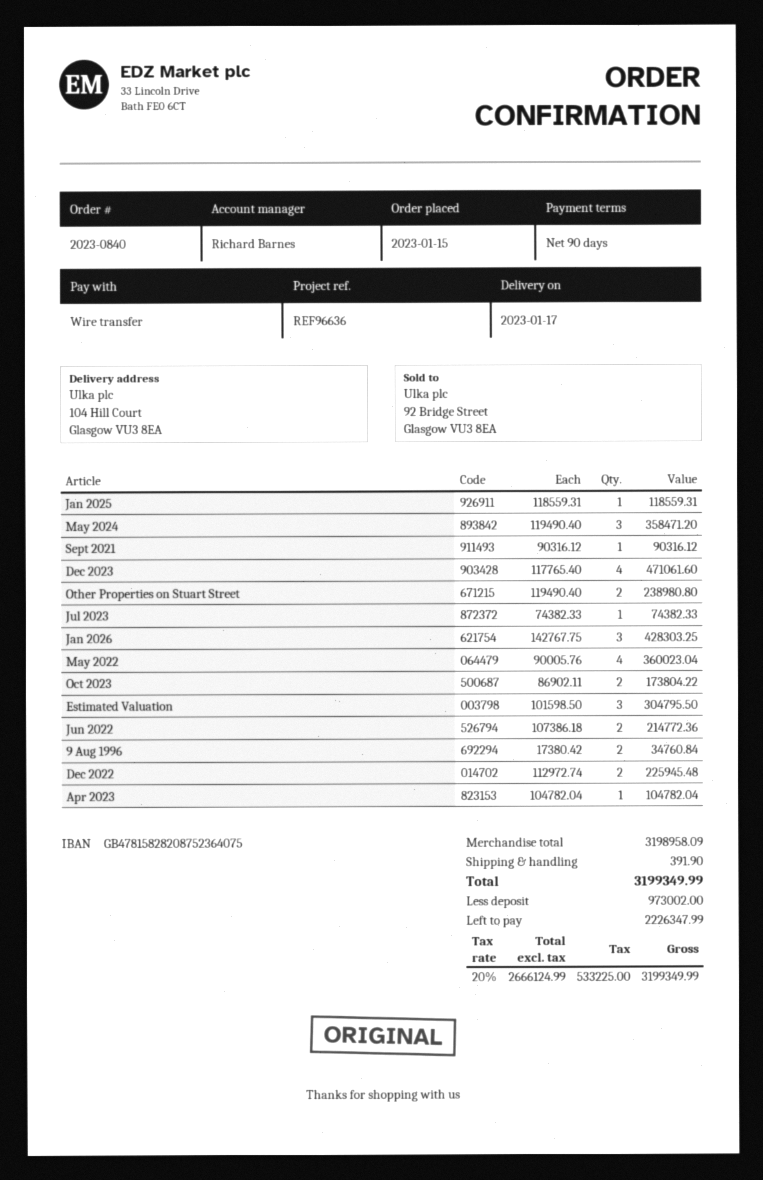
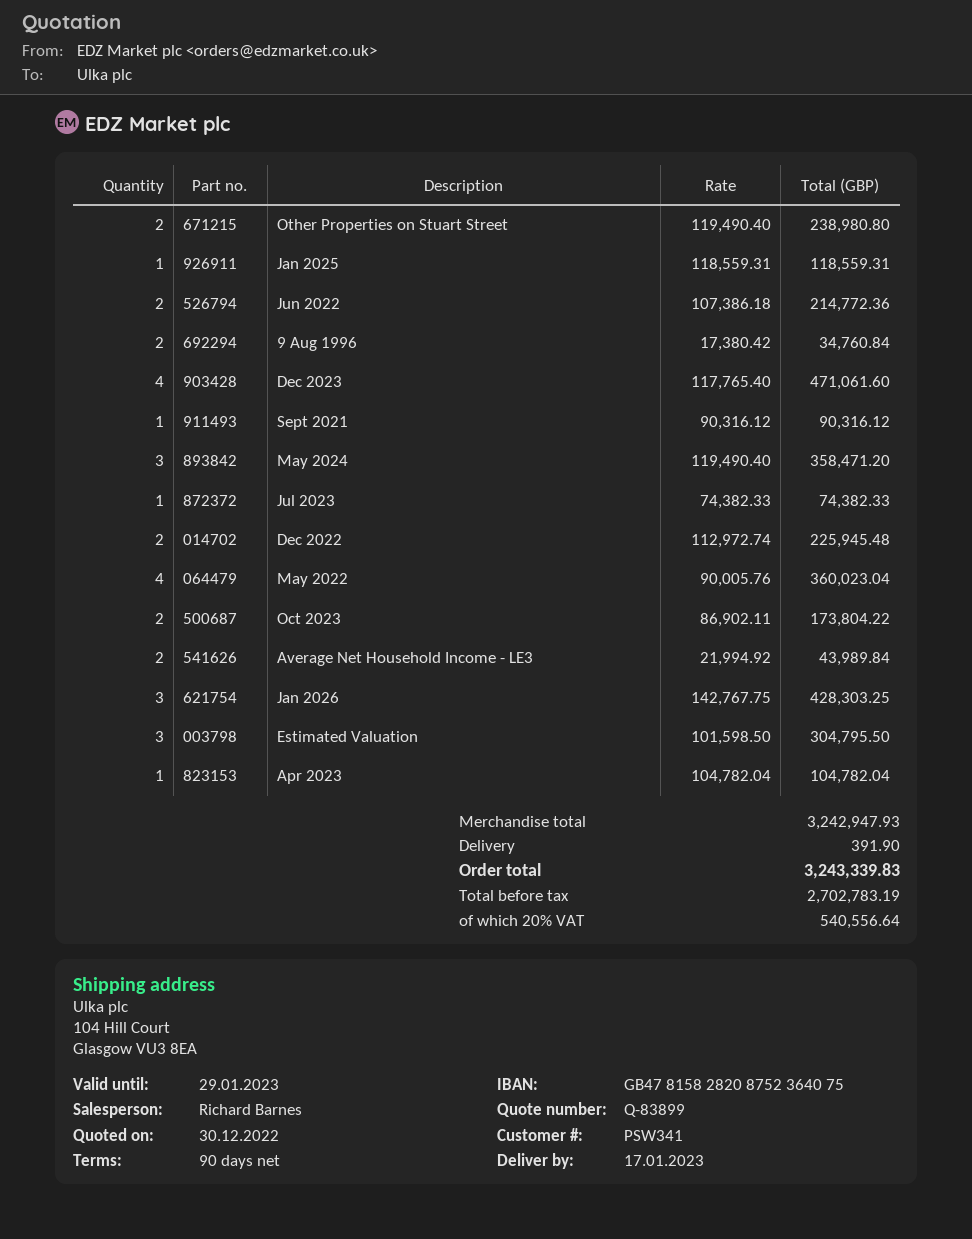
Average Net Household Income - LE3: none -> 2 x 21994.92 = 43989.84
subtotal: 3198958.09 -> 3242947.93
net: 2666124.99 -> 2702783.19
tax: 20% = 533225.00 -> 20% = 540556.64
total: 3199349.99 -> 3243339.83

